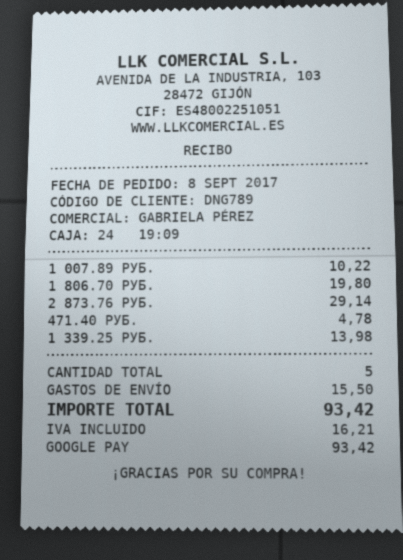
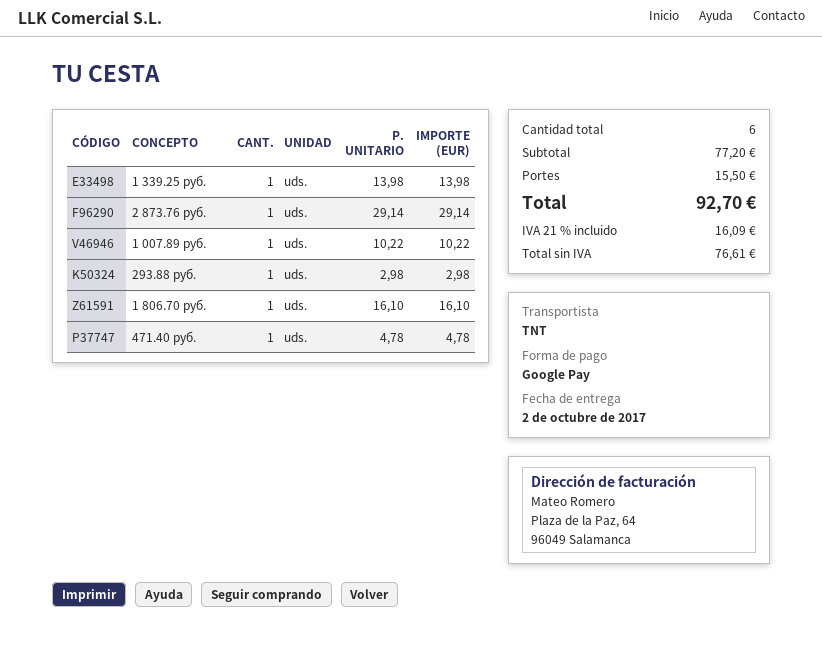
1 806.70 РУБ.: 1 x 19.80 = 19.80 -> 1 x 16.10 = 16.10
293.88 руб.: none -> 1 x 2.98 = 2.98
total quantity: 5 -> 6
tax: 16.21 -> 16.09
total: 93.42 -> 92.70

